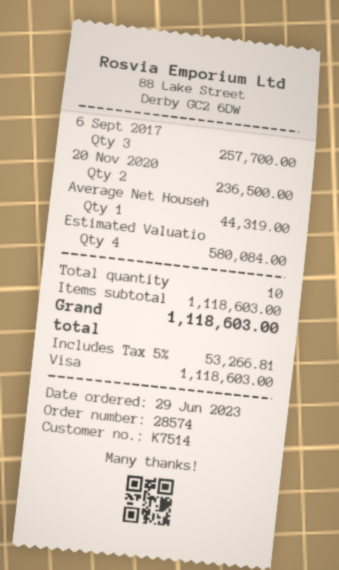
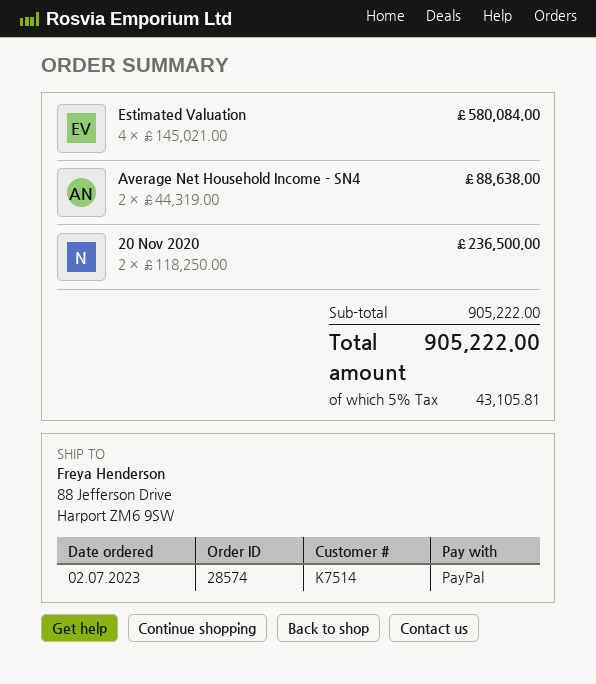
order date: 2023-06-29 -> 2023-07-02
payment method: Visa -> PayPal
6 Sept 2017: 3 for 257700.00 -> none
Average Net Househ: 1 for 44319.00 -> 2 for 88638.00
subtotal: 1118603.00 -> 905222.00
tax: 5% = 53266.81 -> 5% = 43105.81
total: 1118603.00 -> 905222.00

